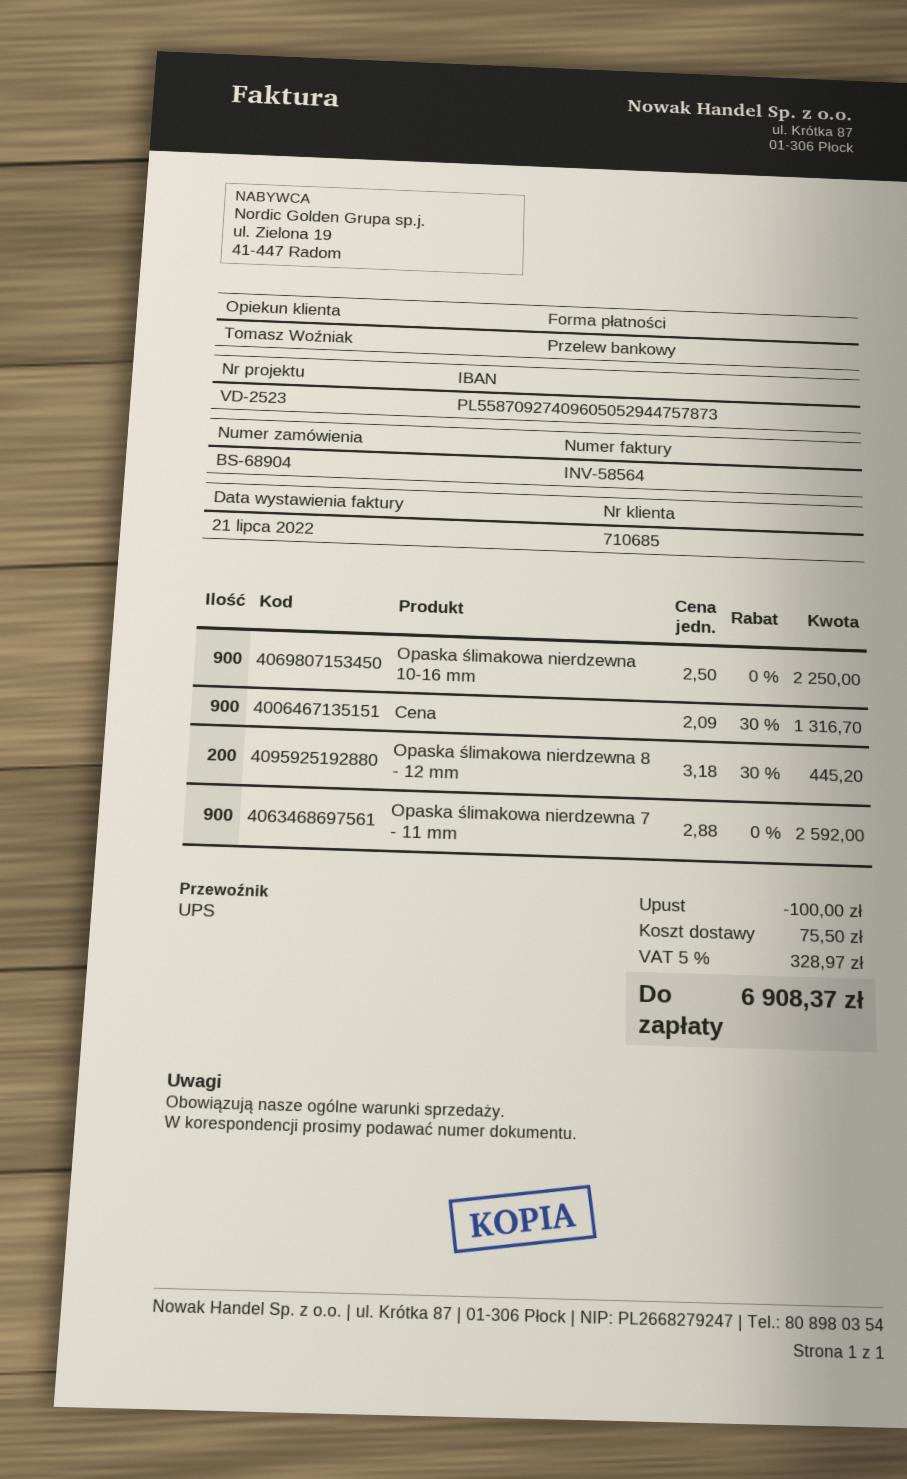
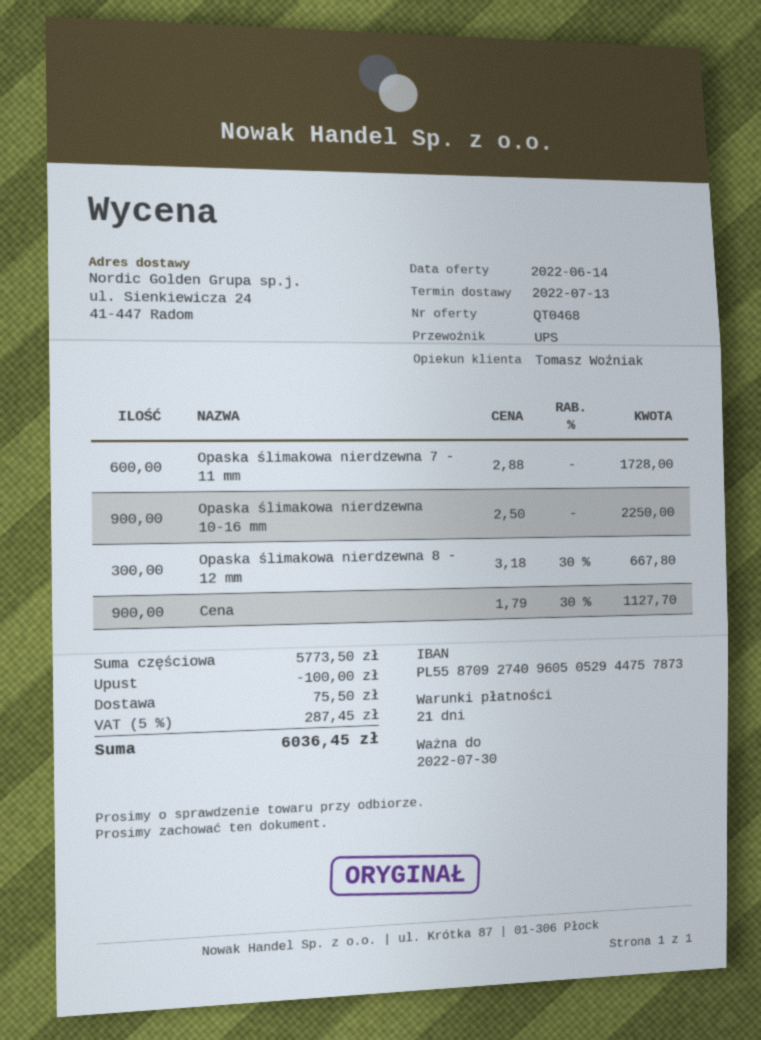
Cena: 900 x 2.09 - 30% = 1316.70 -> 900 x 1.79 - 30% = 1127.70
Opaska ślimakowa nierdzewna 8 - 12 mm: 200 x 3.18 - 30% = 445.20 -> 300 x 3.18 - 30% = 667.80
Opaska ślimakowa nierdzewna 7 - 11 mm: 900 x 2.88 = 2592.00 -> 600 x 2.88 = 1728.00
tax: 5% = 328.97 -> 5% = 287.45
total: 6908.37 -> 6036.45

